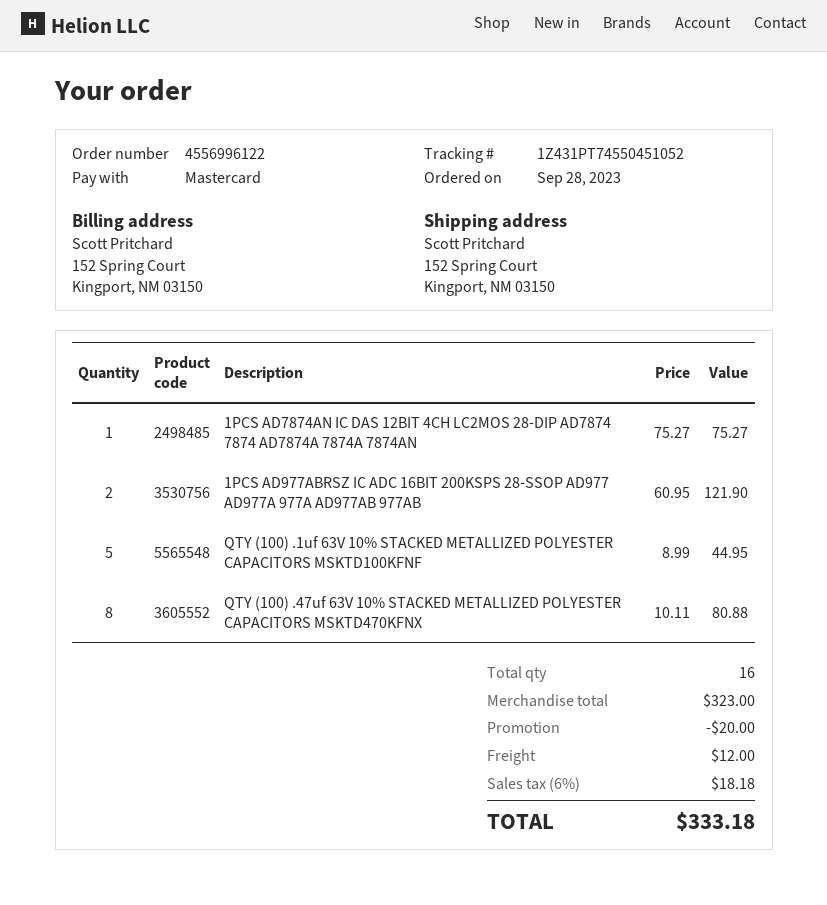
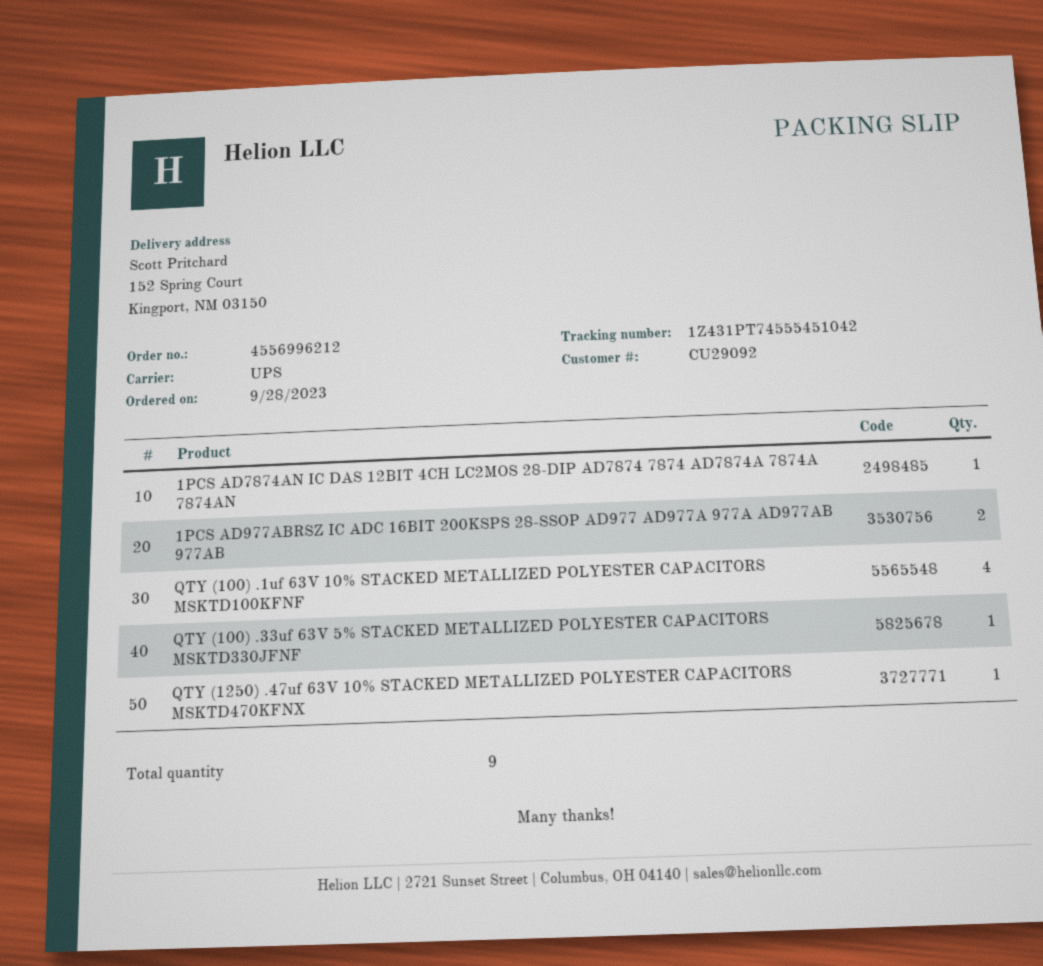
order number: 4556996122 -> 4556996212
tracking number: 1Z431PT74550451052 -> 1Z431PT74555451042
QTY (100) .1uf 63V 10% STACKED METALLIZED POLYESTER CAPACITORS MSKTD100KFNF: 5 -> 4
QTY (100) .47uf 63V 10% STACKED METALLIZED POLYESTER CAPACITORS MSKTD470KFNX: 8 -> none
QTY (100) .33uf 63V 5% STACKED METALLIZED POLYESTER CAPACITORS MSKTD330JFNF: none -> 1
QTY (1250) .47uf 63V 10% STACKED METALLIZED POLYESTER CAPACITORS MSKTD470KFNX: none -> 1
total quantity: 16 -> 9

